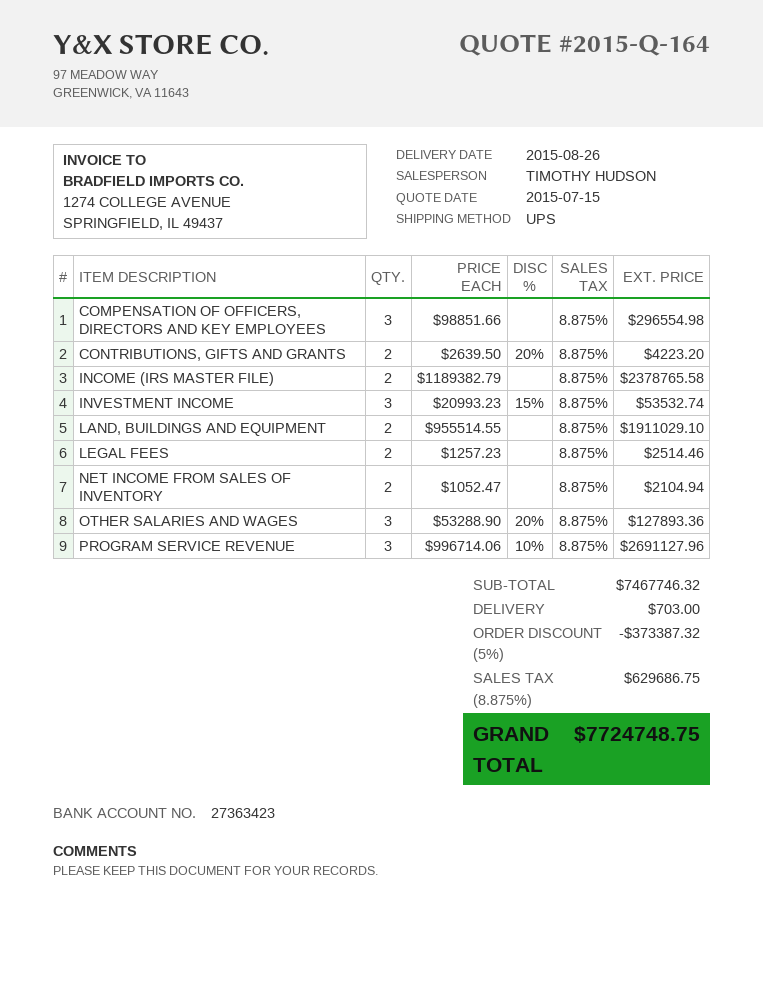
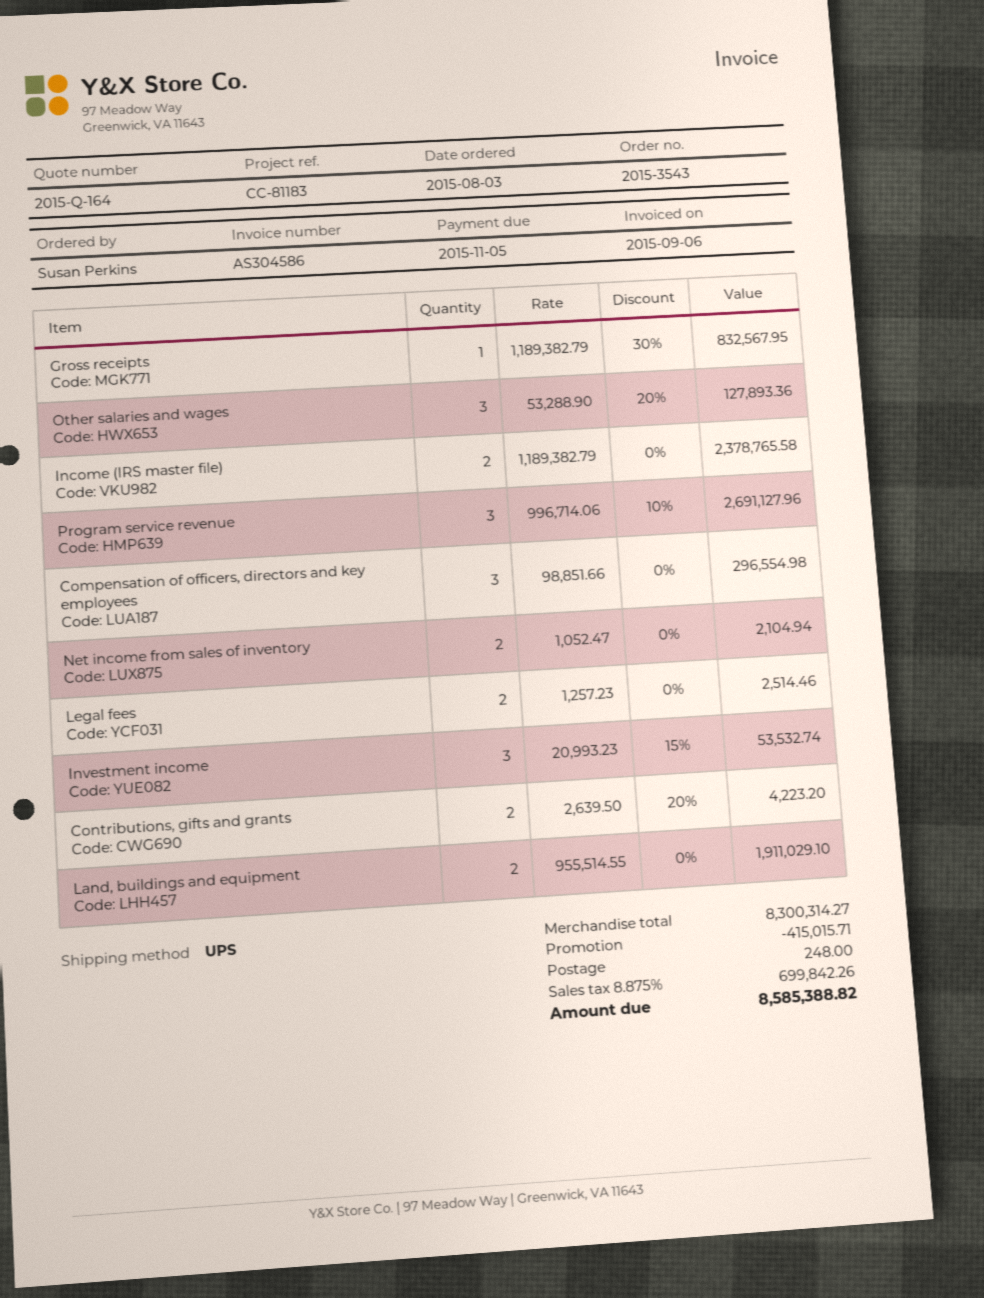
Gross receipts: none -> 1 x 1189382.79 - 30% = 832567.95
subtotal: 7467746.32 -> 8300314.27
discount: 373387.32 -> 415015.71
shipping: 703.00 -> 248.00
tax: 8.875% = 629686.75 -> 8.875% = 699842.26
total: 7724748.75 -> 8585388.82

